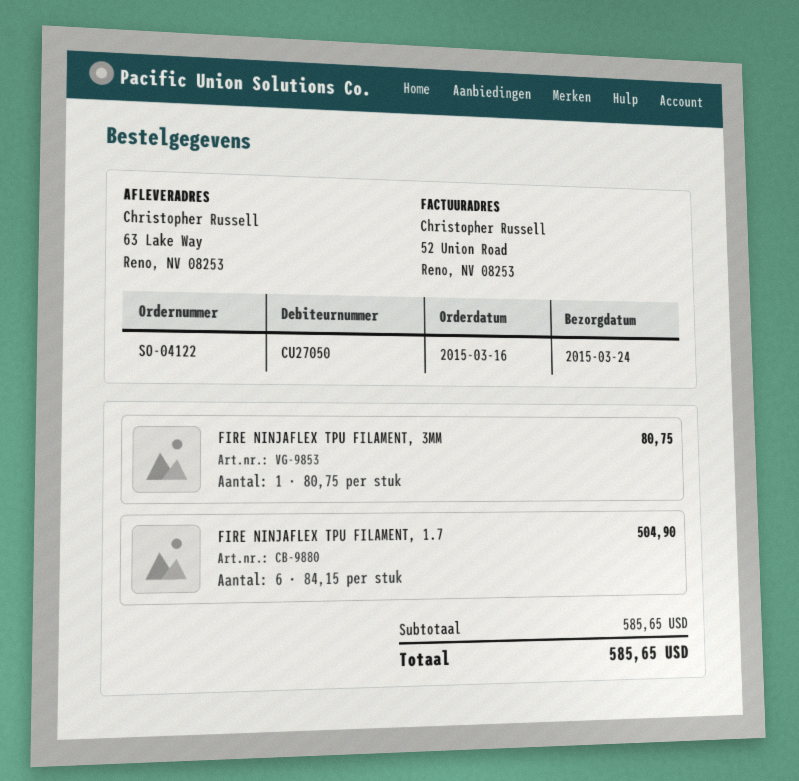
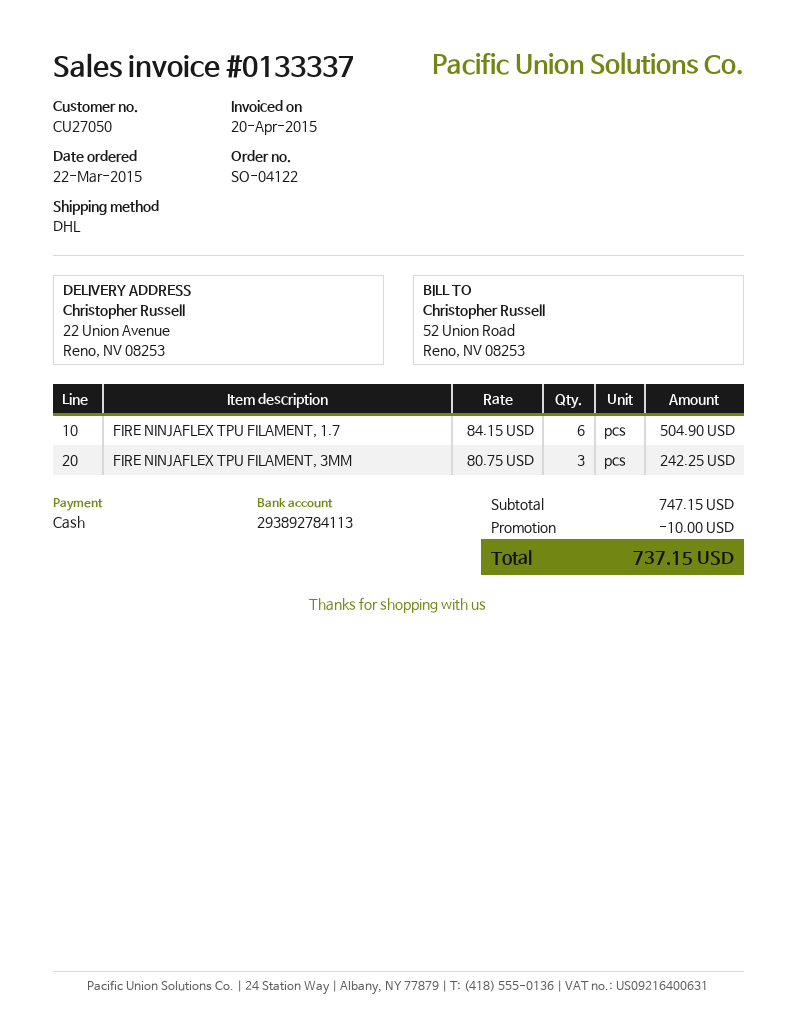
order date: 2015-03-16 -> 2015-03-22
ship to: 63 Lake Way, Reno, NV 08253 -> 22 Union Avenue, Reno, NV 08253
FIRE NINJAFLEX TPU FILAMENT, 3MM: 1 x 80.75 = 80.75 -> 3 x 80.75 = 242.25
subtotal: 585.65 -> 747.15
discount: none -> 10.00
total: 585.65 -> 737.15

